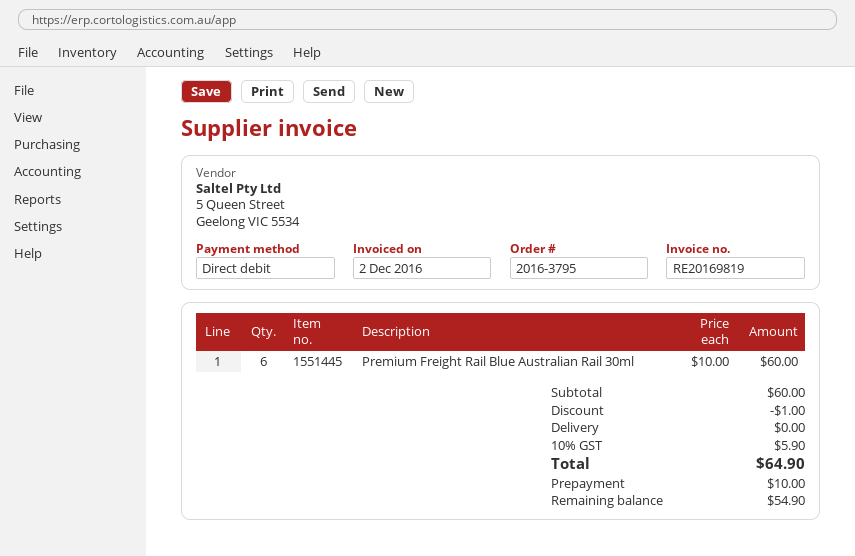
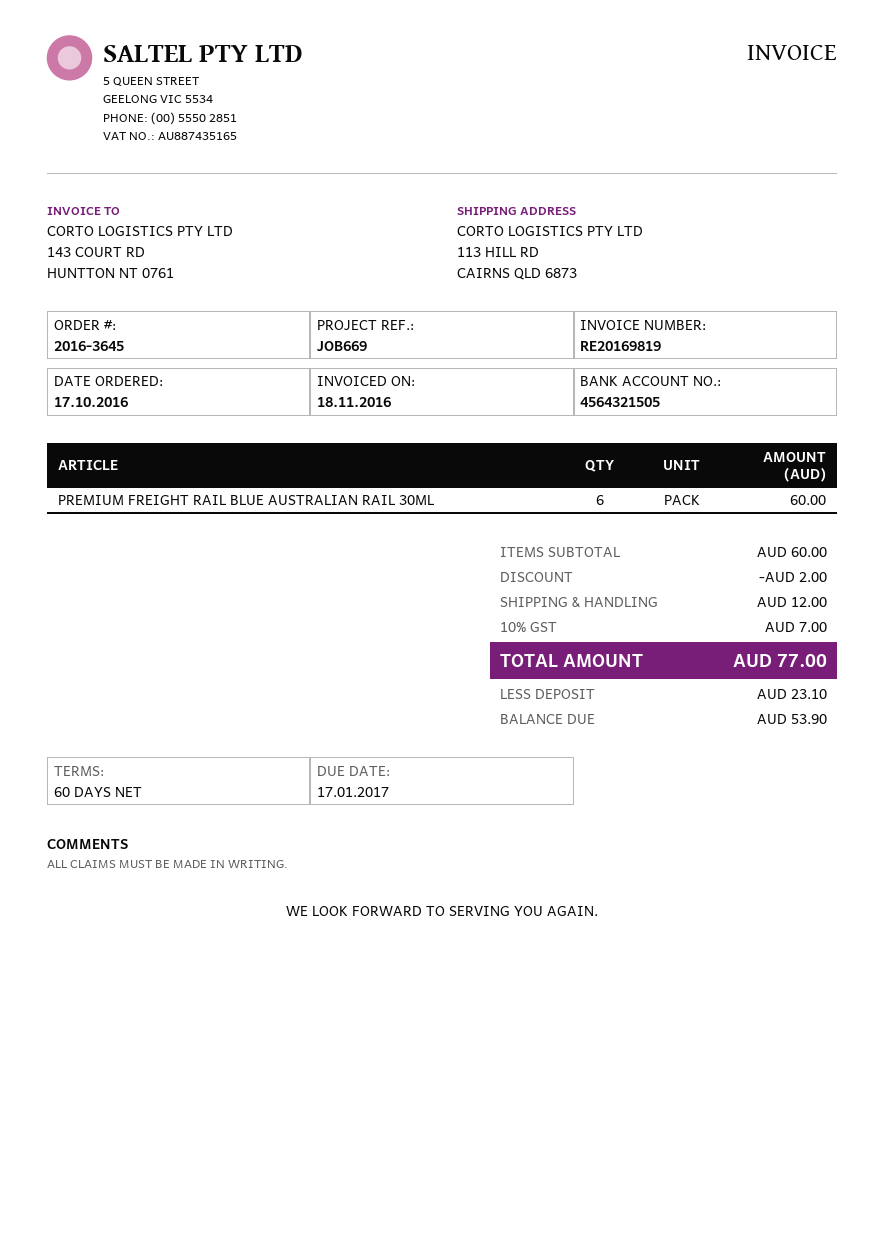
order number: 2016-3795 -> 2016-3645
invoice date: 2016-12-02 -> 2016-11-18
discount: 1.00 -> 2.00
shipping: 0.00 -> 12.00
tax: 10% = 5.90 -> 10% = 7.00
total: 64.90 -> 77.00
deposit: 10.00 -> 23.10
balance: 54.90 -> 53.90

